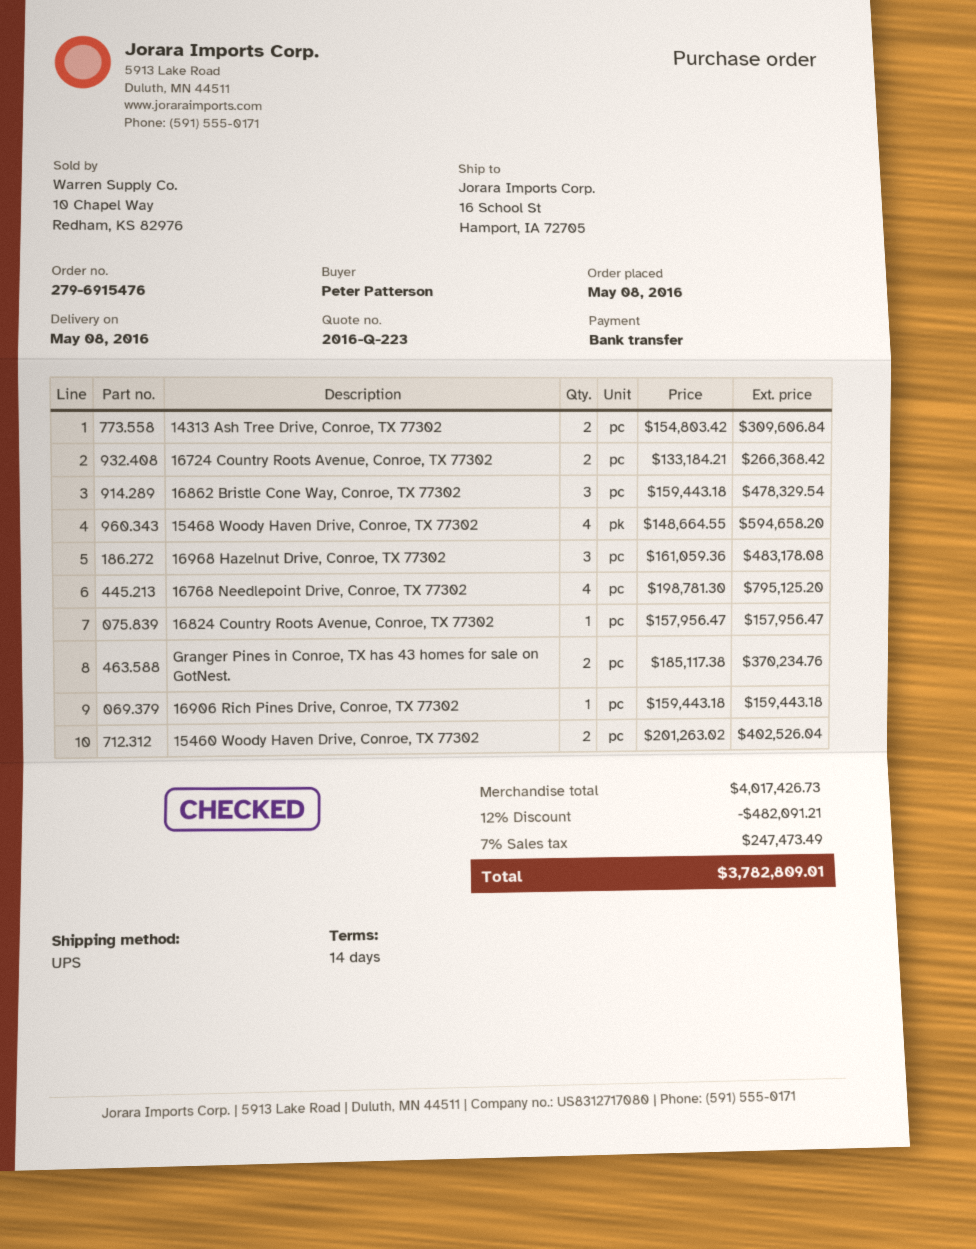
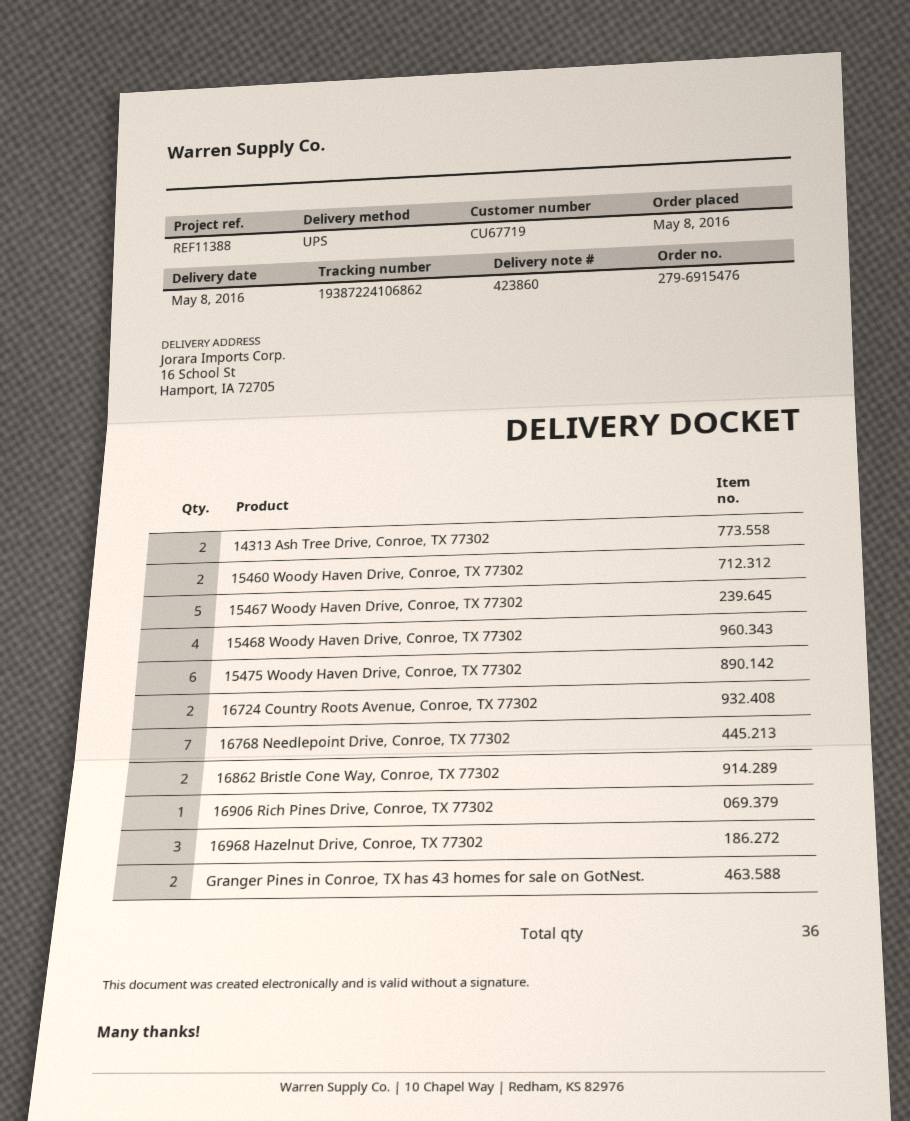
16862 Bristle Cone Way, Conroe, TX 77302: 3 -> 2
16768 Needlepoint Drive, Conroe, TX 77302: 4 -> 7
16824 Country Roots Avenue, Conroe, TX 77302: 1 -> none
15467 Woody Haven Drive, Conroe, TX 77302: none -> 5
15475 Woody Haven Drive, Conroe, TX 77302: none -> 6

